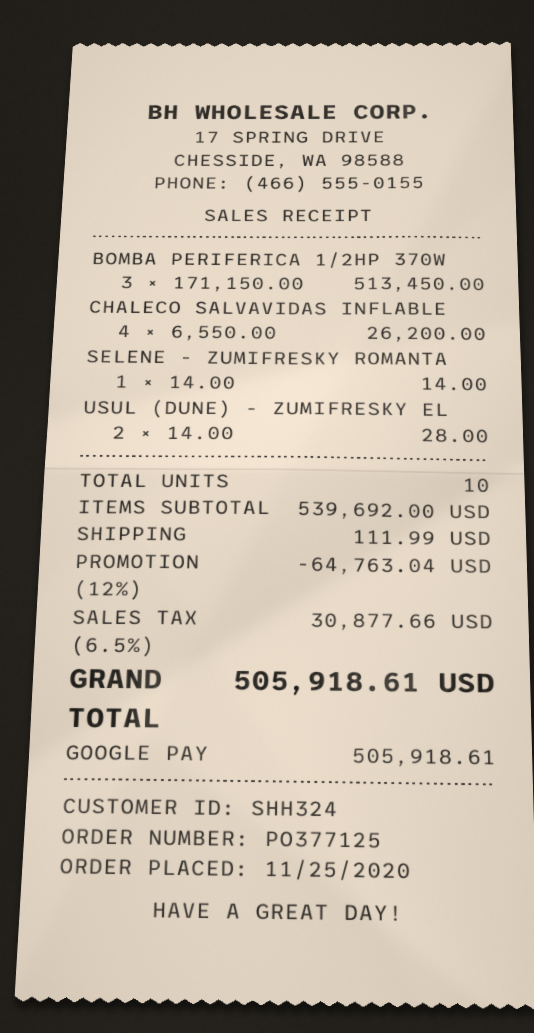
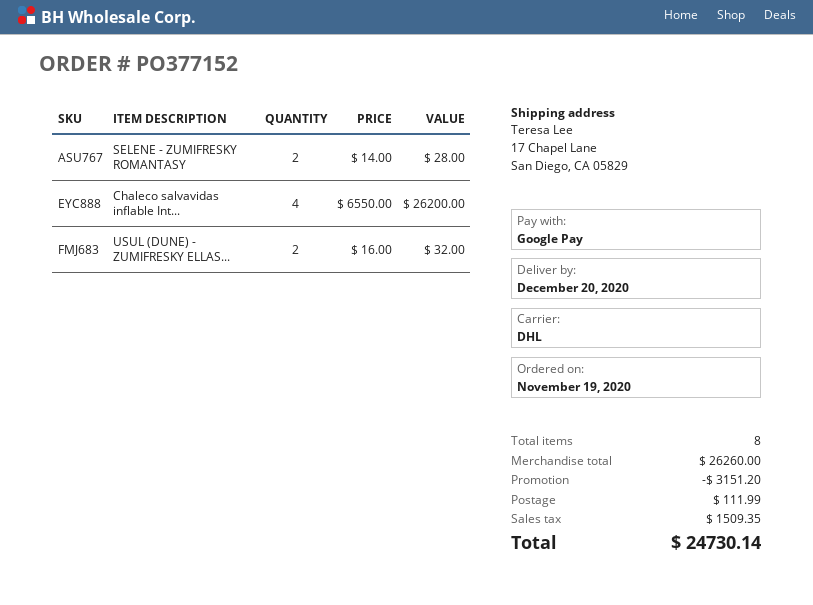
order number: PO377125 -> PO377152
order date: 2020-11-25 -> 2020-11-19
BOMBA PERIFERICA 1/2HP 370W: 3 x 171150.00 = 513450.00 -> none
SELENE - ZUMIFRESKY ROMANTA: 1 x 14.00 = 14.00 -> 2 x 14.00 = 28.00
USUL (DUNE) - ZUMIFRESKY EL: 2 x 14.00 = 28.00 -> 2 x 16.00 = 32.00
total quantity: 10 -> 8
subtotal: 539692.00 -> 26260.00
discount: 64763.04 -> 3151.20
tax: 30877.66 -> 1509.35
total: 505918.61 -> 24730.14

